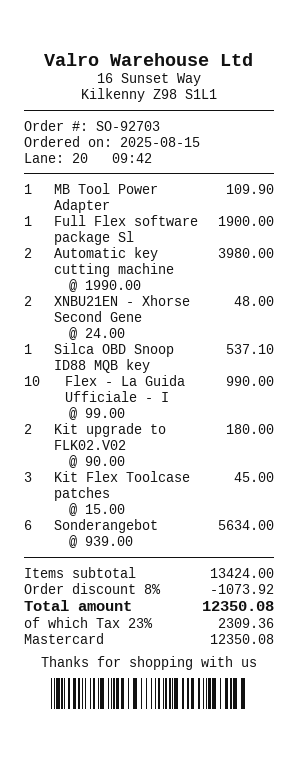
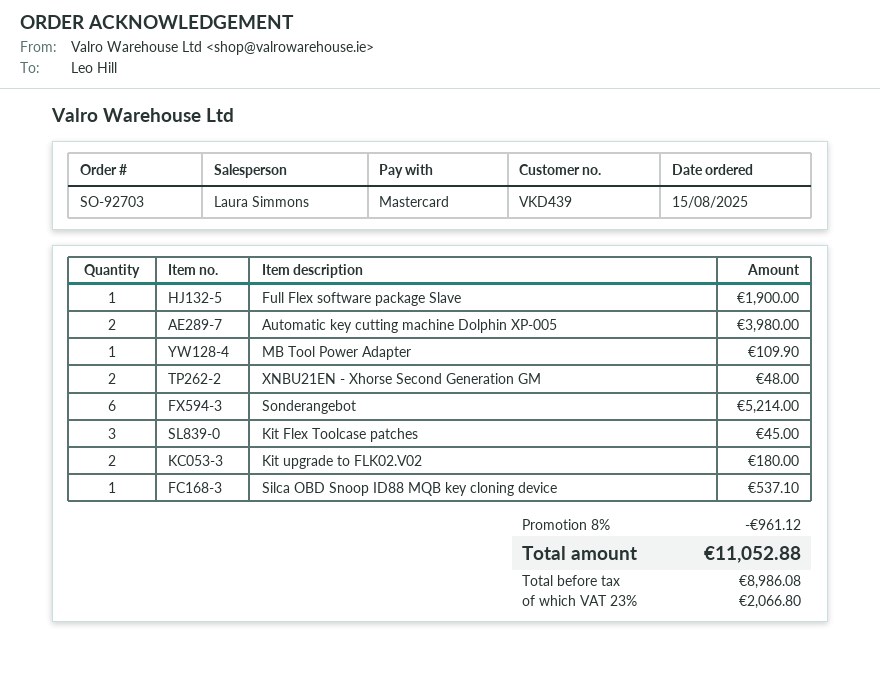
Flex - La Guida Ufficiale - I: 10 for 990.00 -> none
Sonderangebot: 6 for 5634.00 -> 6 for 5214.00
discount: 8% = 1073.92 -> 8% = 961.12
tax: 23% = 2309.36 -> 23% = 2066.80
total: 12350.08 -> 11052.88

